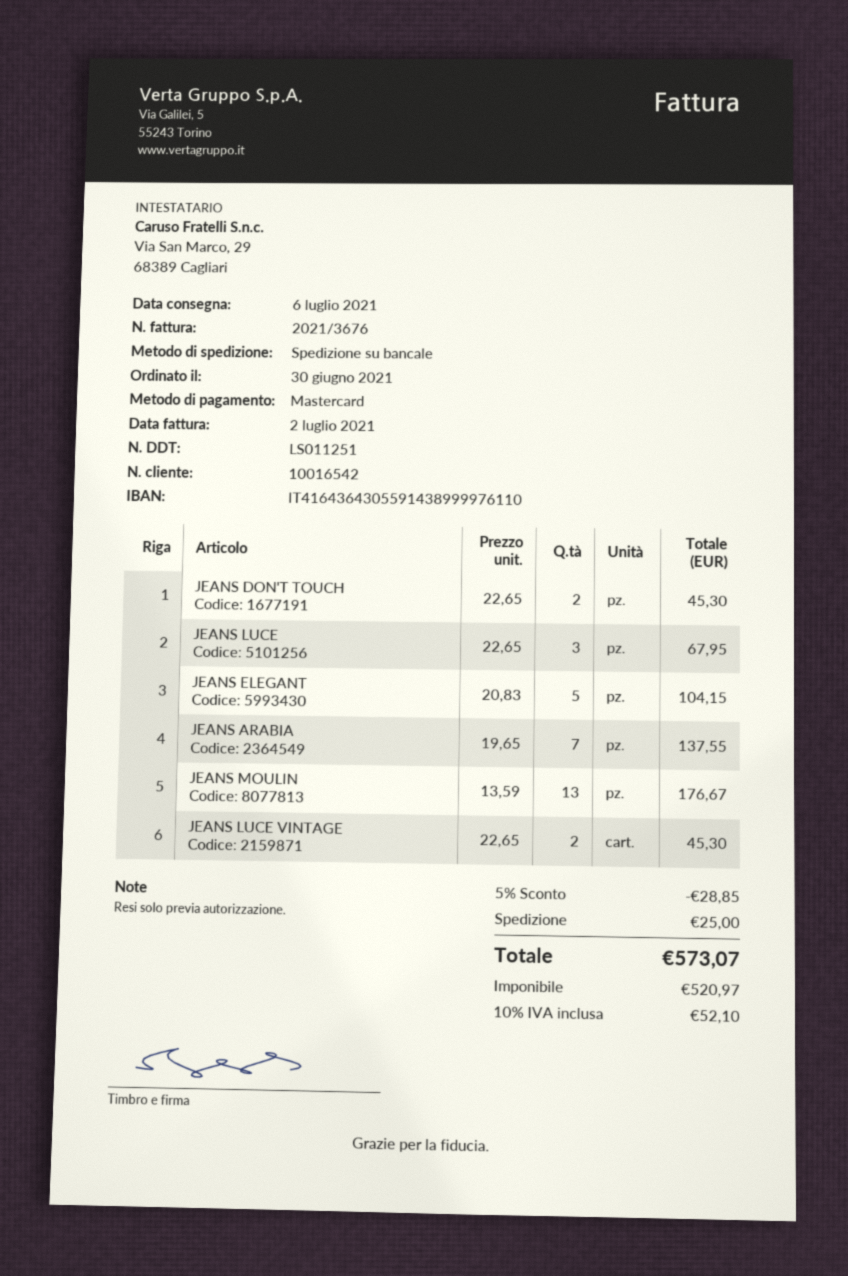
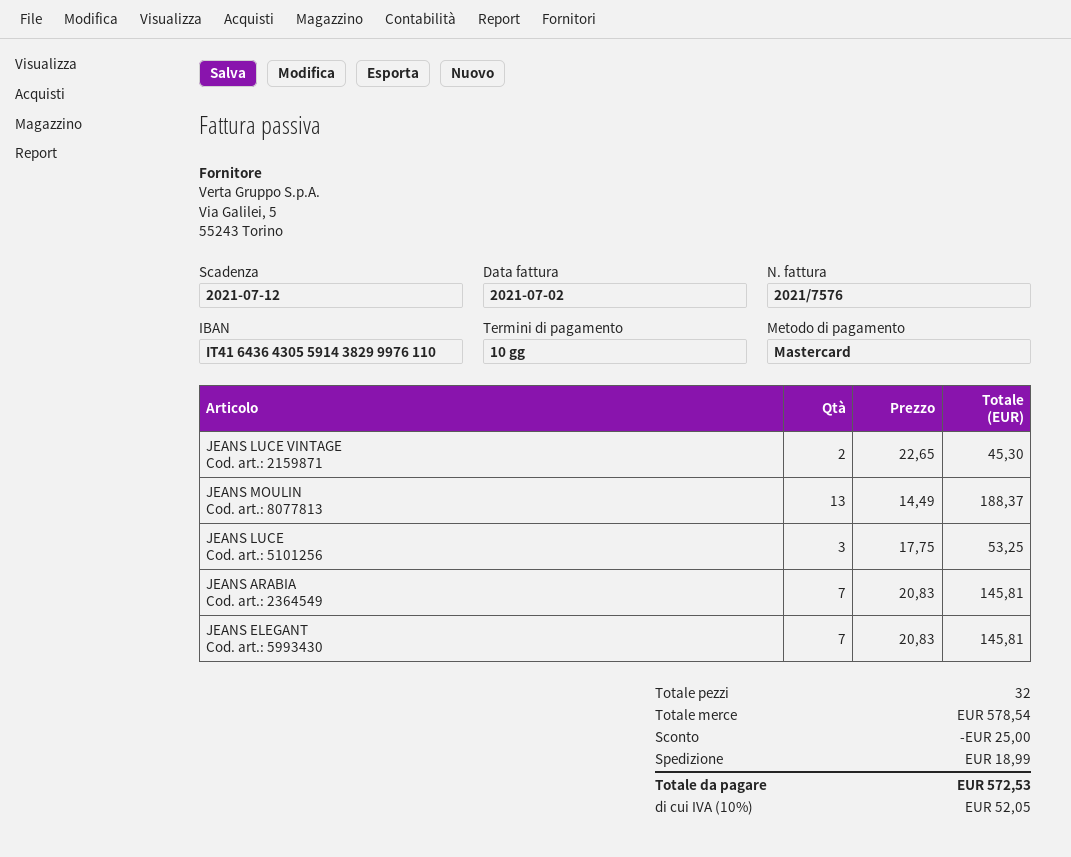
invoice number: 2021/3676 -> 2021/7576
bank account: IT4164364305591438999976110 -> IT4164364305591438299976110
JEANS DON'T TOUCH: 2 x 22.65 = 45.30 -> none
JEANS LUCE: 3 x 22.65 = 67.95 -> 3 x 17.75 = 53.25
JEANS ELEGANT: 5 x 20.83 = 104.15 -> 7 x 20.83 = 145.81
JEANS ARABIA: 7 x 19.65 = 137.55 -> 7 x 20.83 = 145.81
JEANS MOULIN: 13 x 13.59 = 176.67 -> 13 x 14.49 = 188.37
discount: 28.85 -> 25.00
shipping: 25.00 -> 18.99
tax: 10% = 52.10 -> 10% = 52.05
total: 573.07 -> 572.53

